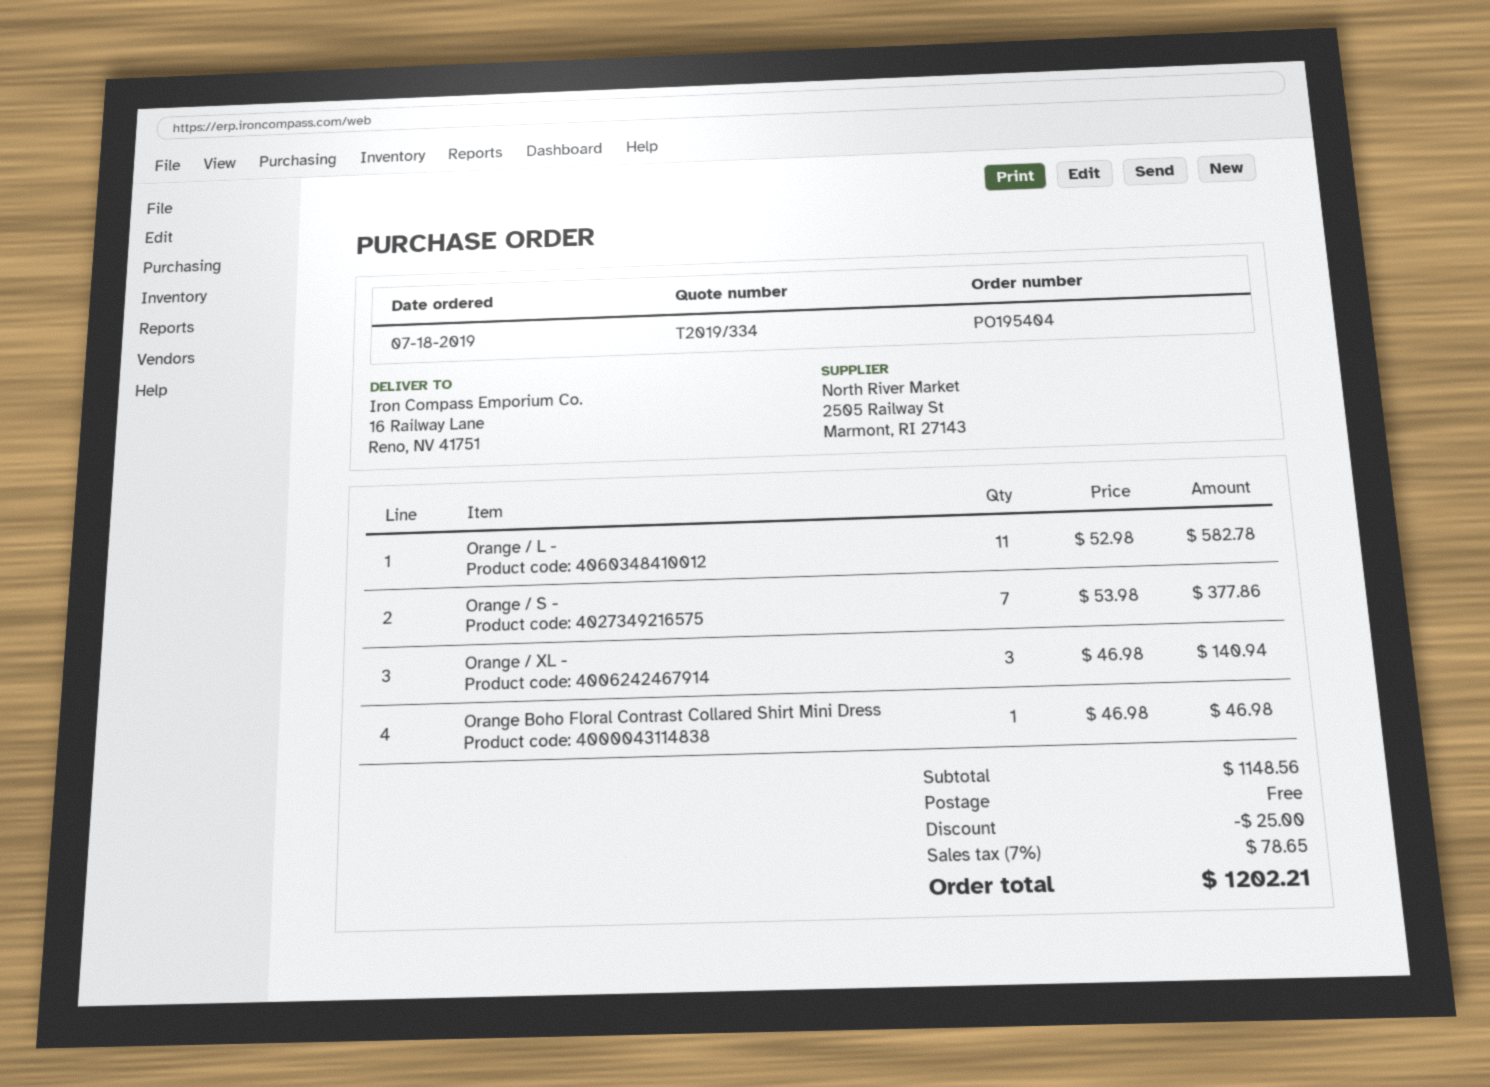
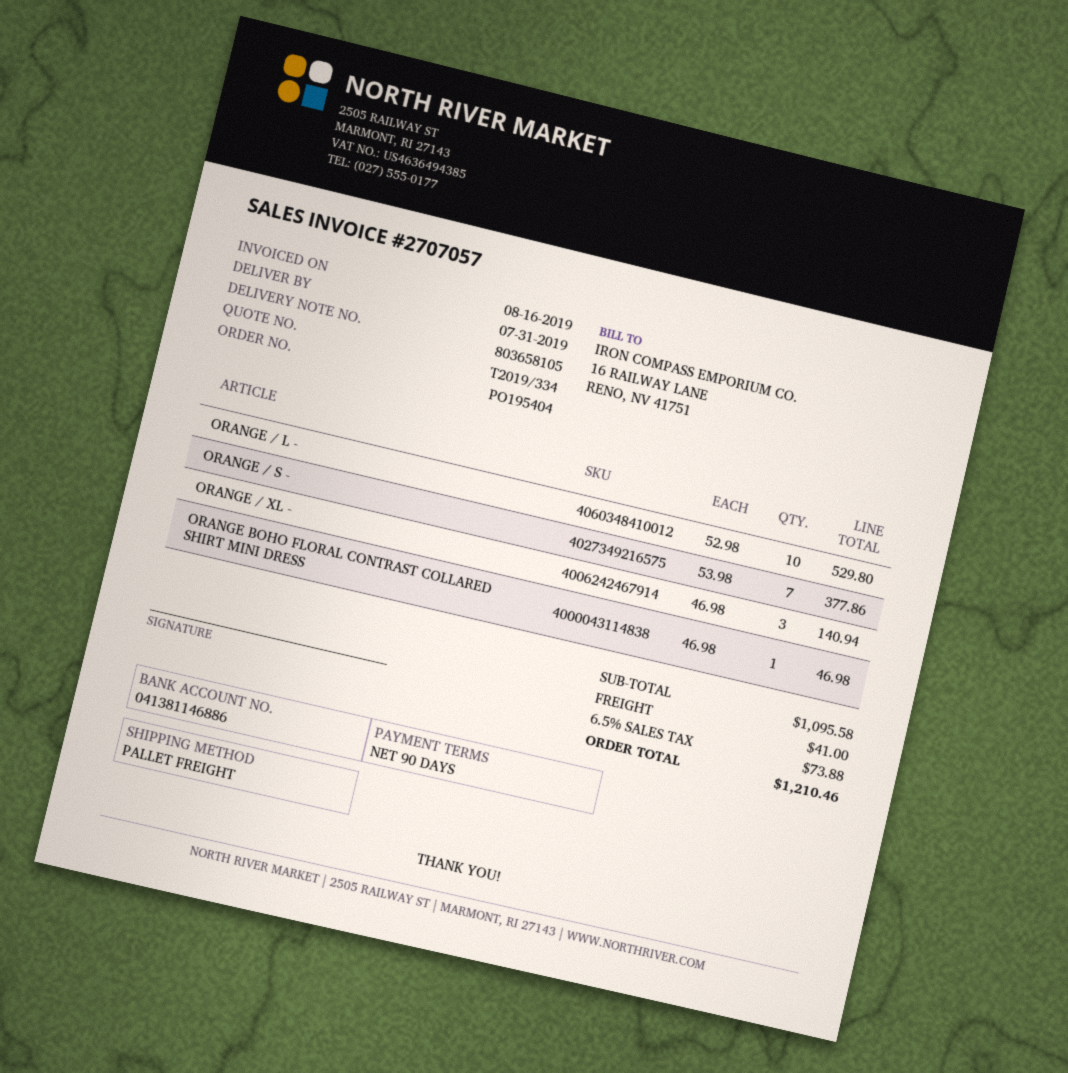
Orange / L -: 11 x 52.98 = 582.78 -> 10 x 52.98 = 529.80
subtotal: 1148.56 -> 1095.58
discount: 25.00 -> none
shipping: 0.00 -> 41.00
tax: 7% = 78.65 -> 6.5% = 73.88
total: 1202.21 -> 1210.46

